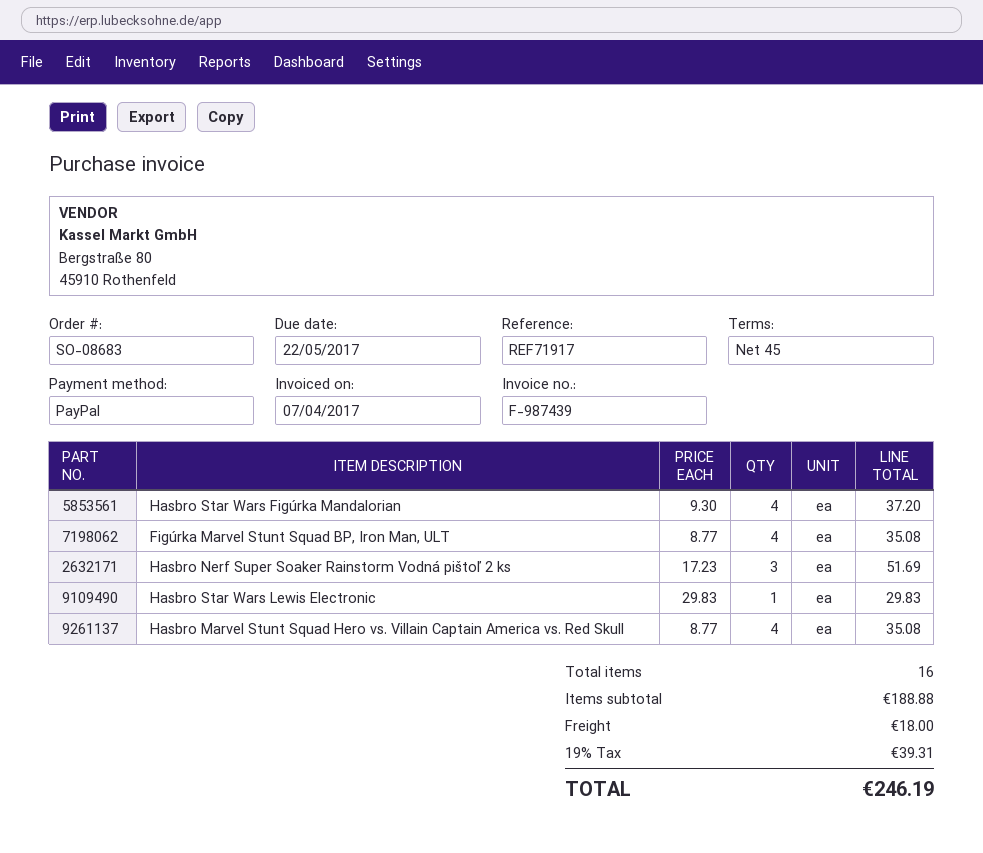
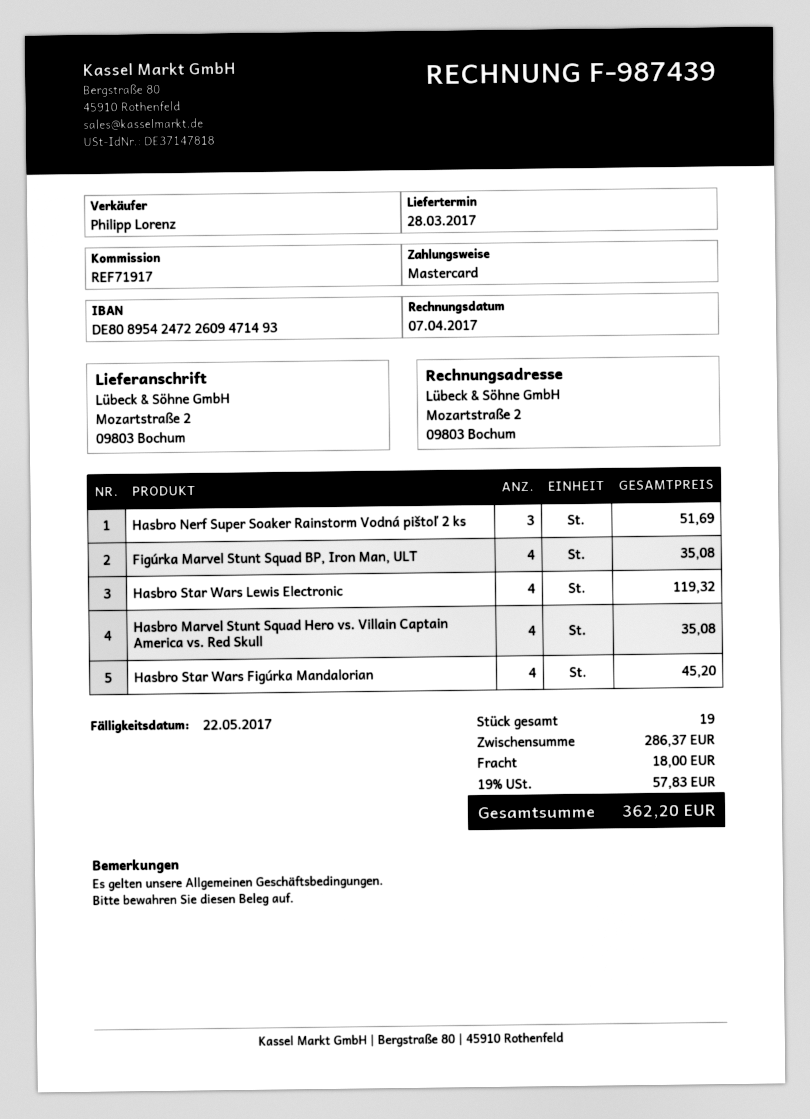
payment method: PayPal -> Mastercard
Hasbro Star Wars Figúrka Mandalorian: 4 for 37.20 -> 4 for 45.20
Hasbro Star Wars Lewis Electronic: 1 for 29.83 -> 4 for 119.32
total quantity: 16 -> 19
subtotal: 188.88 -> 286.37
tax: 19% = 39.31 -> 19% = 57.83
total: 246.19 -> 362.20

